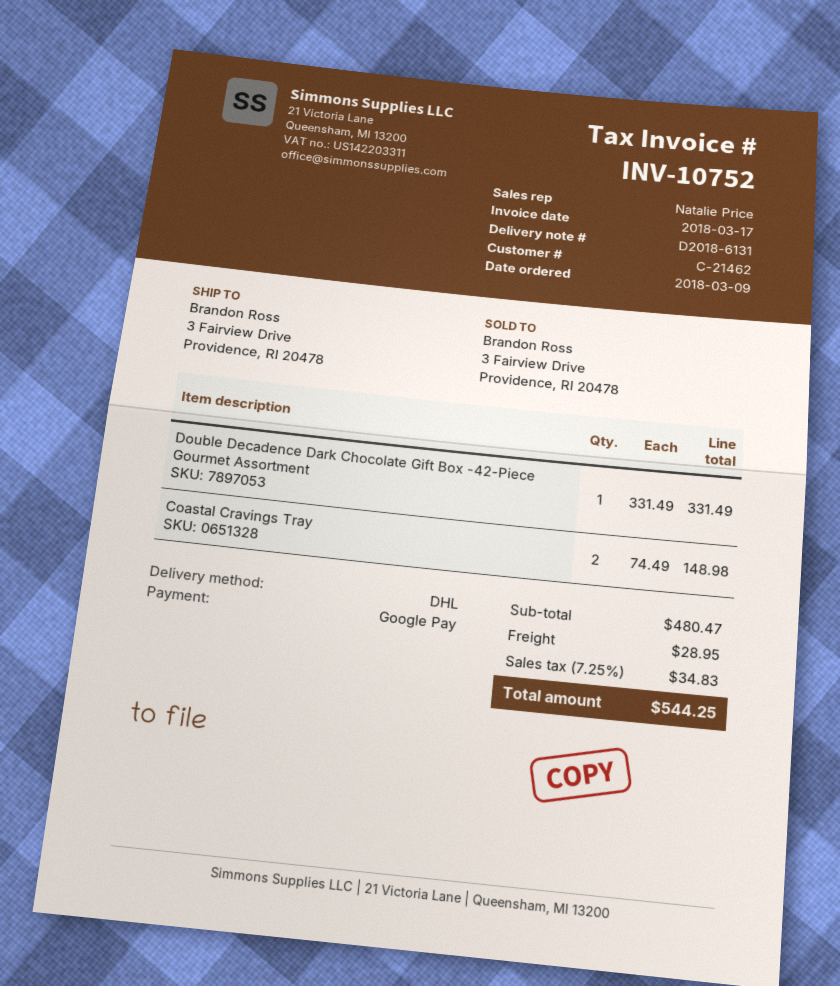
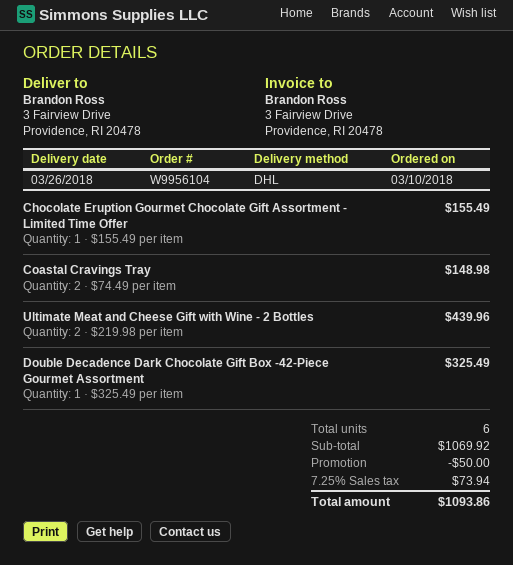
order date: 2018-03-09 -> 2018-03-10
Double Decadence Dark Chocolate Gift Box -42-Piece Gourmet Assortment: 1 x 331.49 = 331.49 -> 1 x 325.49 = 325.49
Chocolate Eruption Gourmet Chocolate Gift Assortment - Limited Time Offer: none -> 1 x 155.49 = 155.49
Ultimate Meat and Cheese Gift with Wine - 2 Bottles: none -> 2 x 219.98 = 439.96
subtotal: 480.47 -> 1069.92
discount: none -> 50.00
shipping: 28.95 -> none
tax: 7.25% = 34.83 -> 7.25% = 73.94
total: 544.25 -> 1093.86

